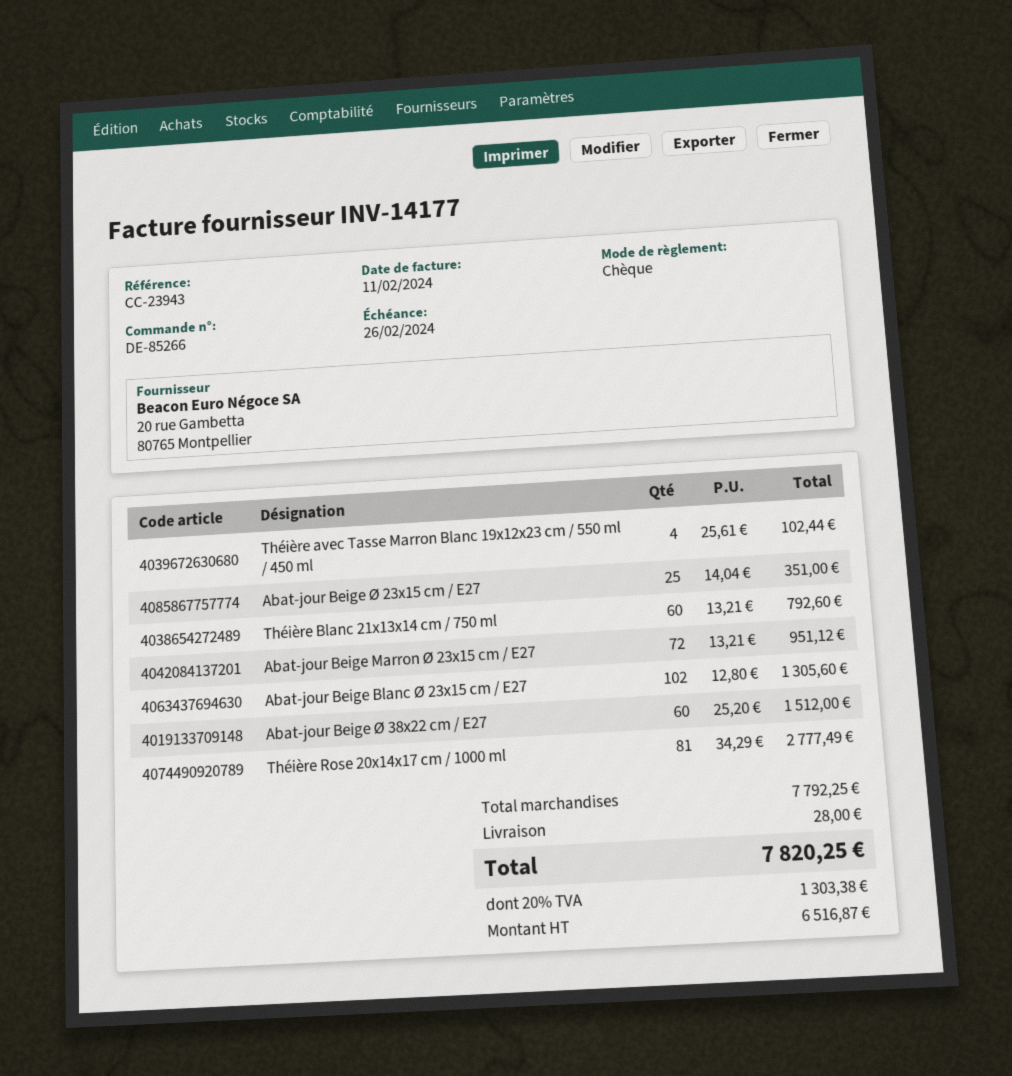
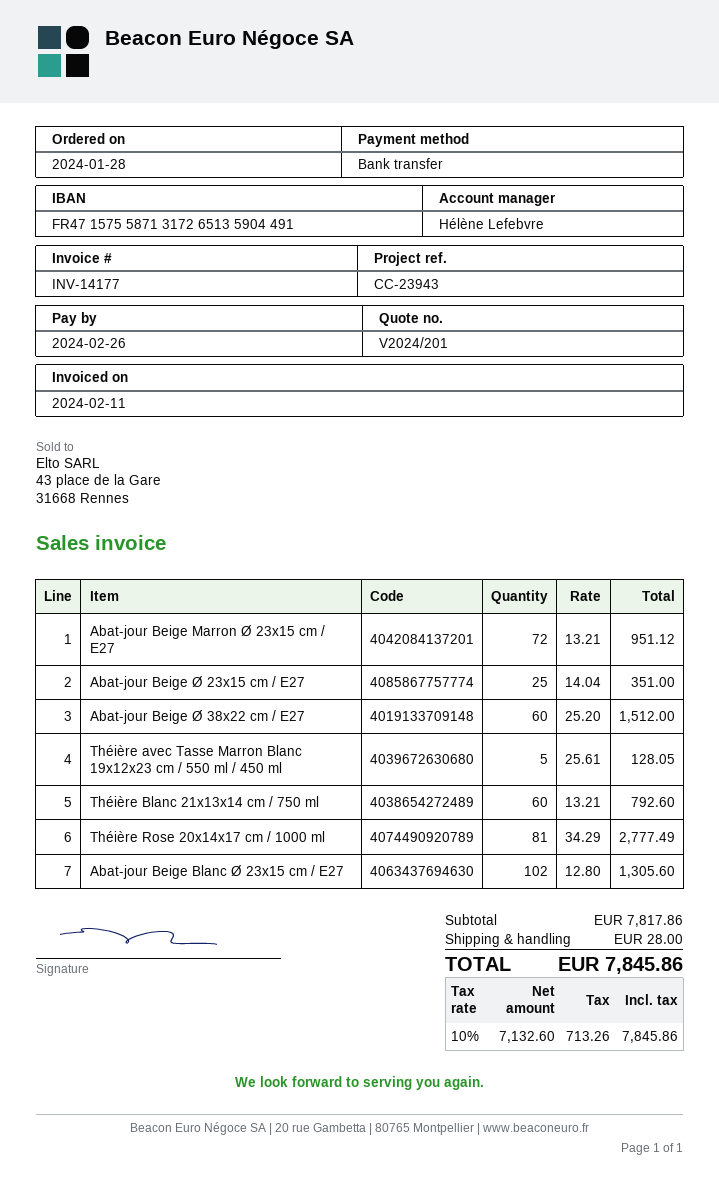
payment method: cheque -> bank transfer
Théière avec Tasse Marron Blanc 19x12x23 cm / 550 ml / 450 ml: 4 x 25.61 = 102.44 -> 5 x 25.61 = 128.05
subtotal: 7792.25 -> 7817.86
net: 6516.87 -> 7132.60
tax: 20% = 1303.38 -> 10% = 713.26
total: 7820.25 -> 7845.86

